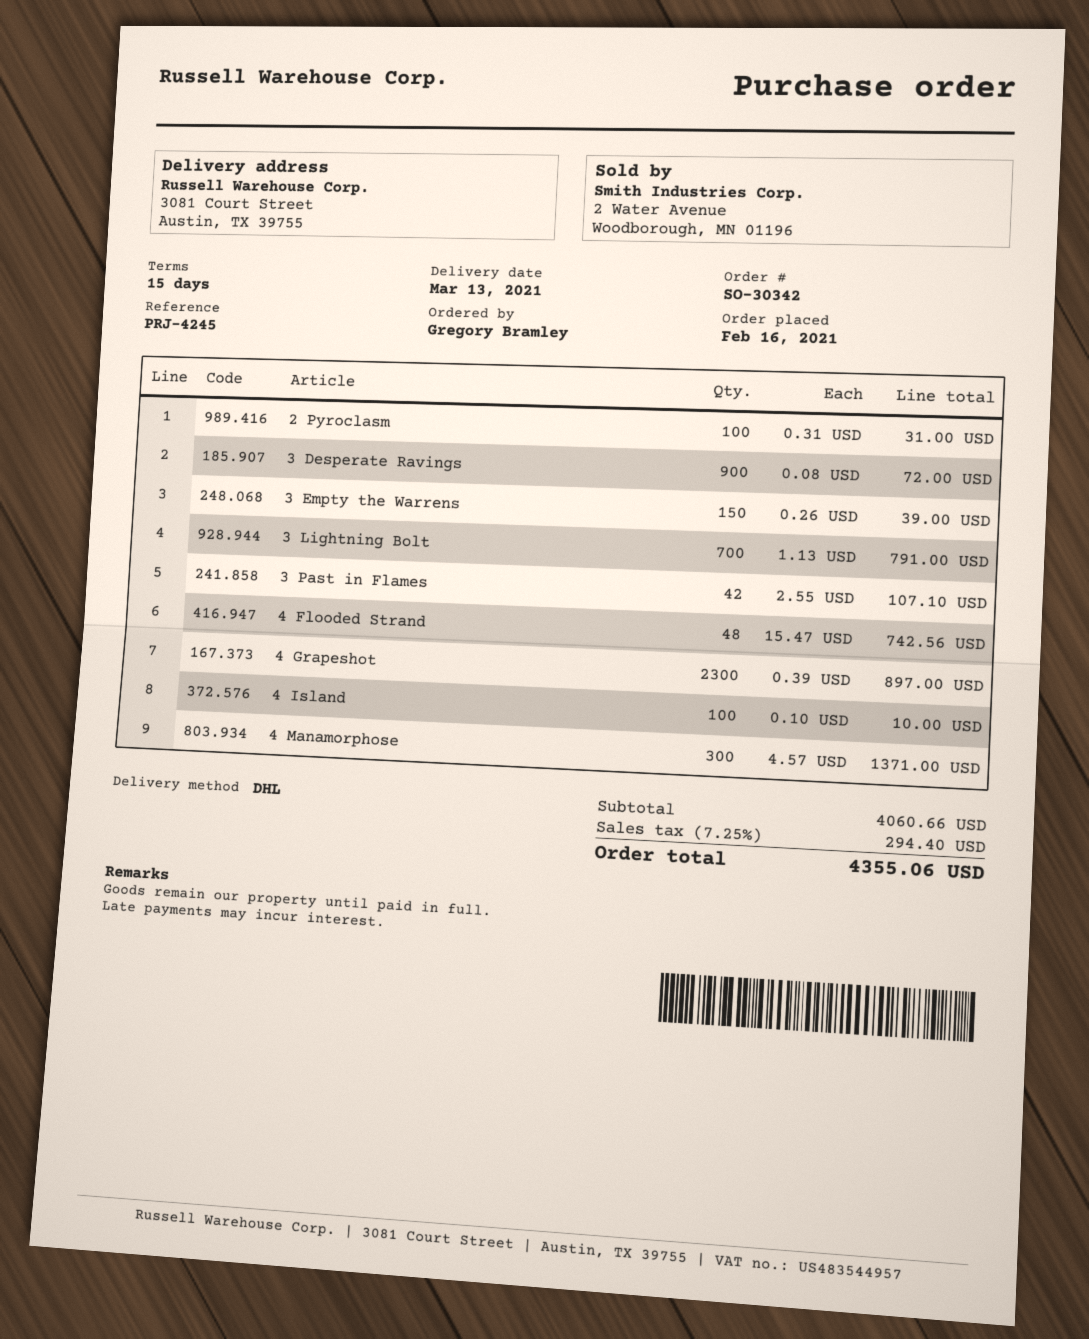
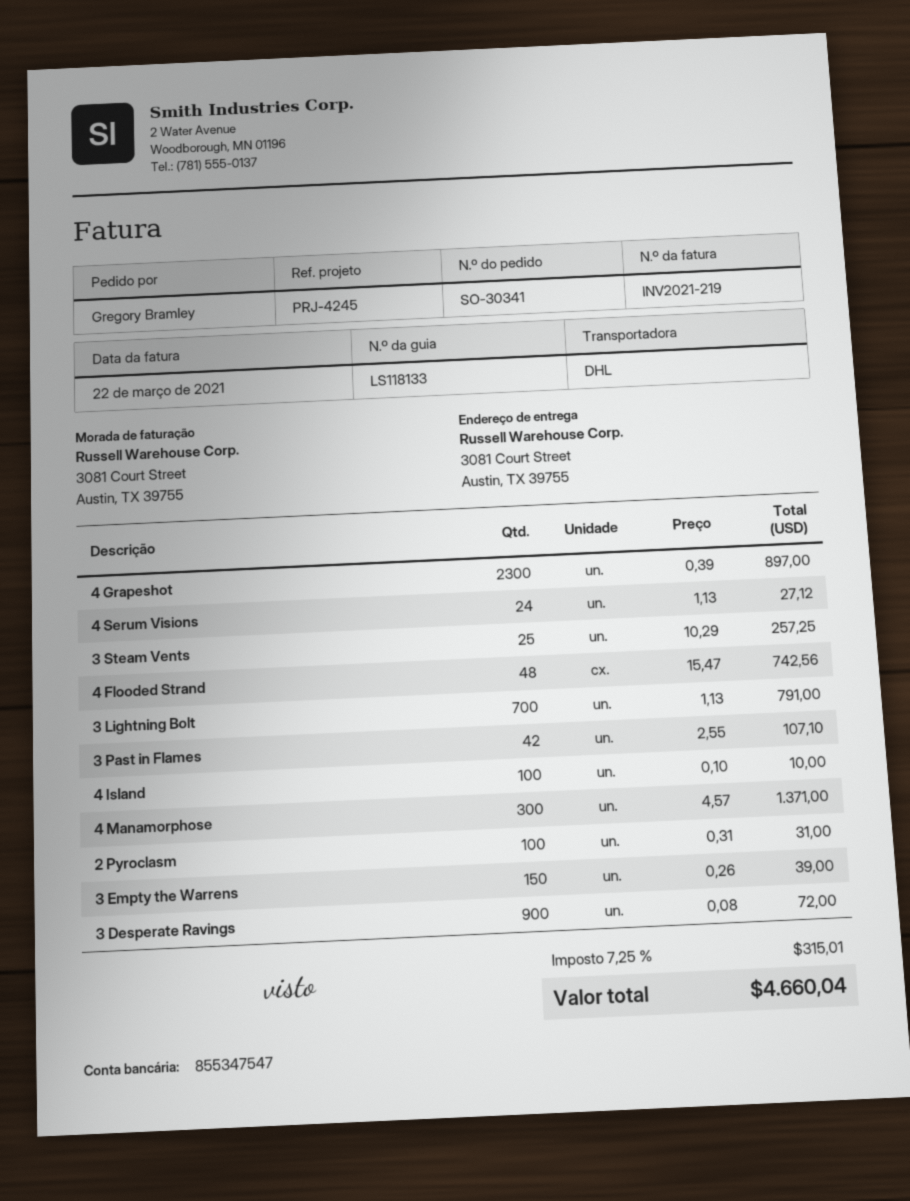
order number: SO-30342 -> SO-30341
4 Serum Visions: none -> 24 x 1.13 = 27.12
3 Steam Vents: none -> 25 x 10.29 = 257.25
tax: 7.25% = 294.40 -> 7.25% = 315.01
total: 4355.06 -> 4660.04

